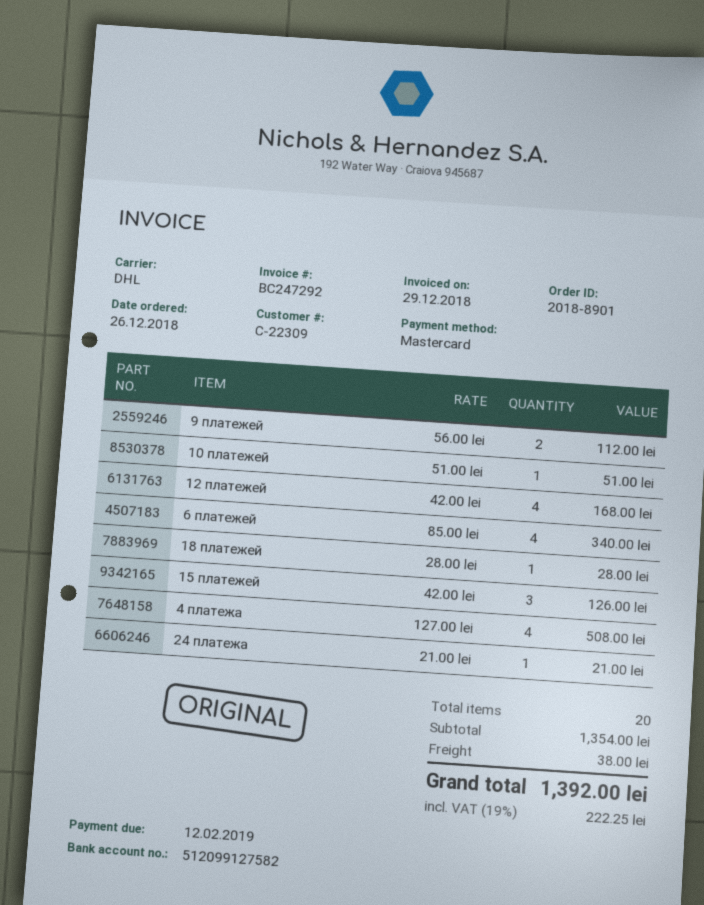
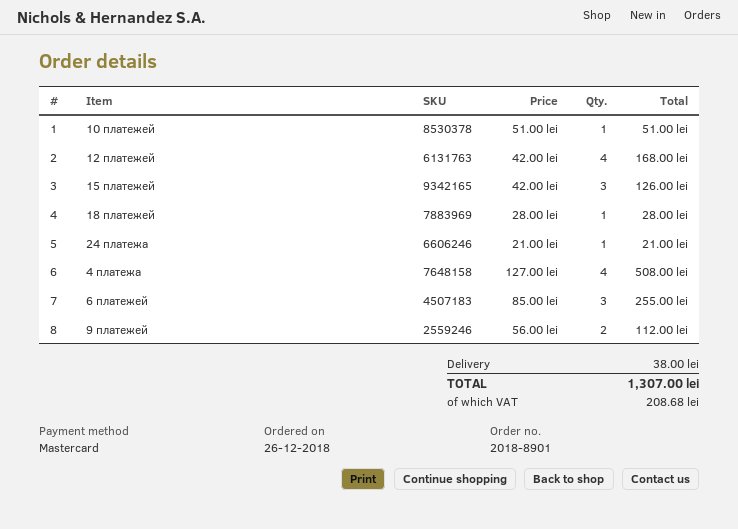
6 платежей: 4 x 85.00 = 340.00 -> 3 x 85.00 = 255.00
tax: 222.25 -> 208.68
total: 1392.00 -> 1307.00

